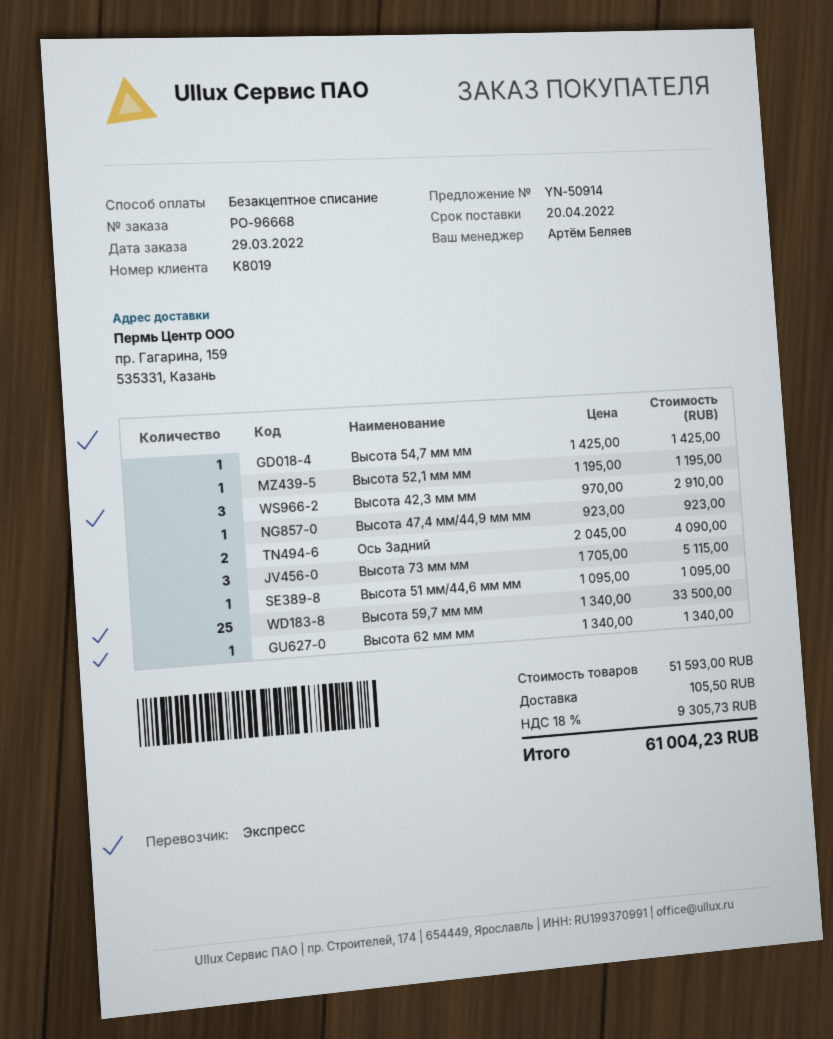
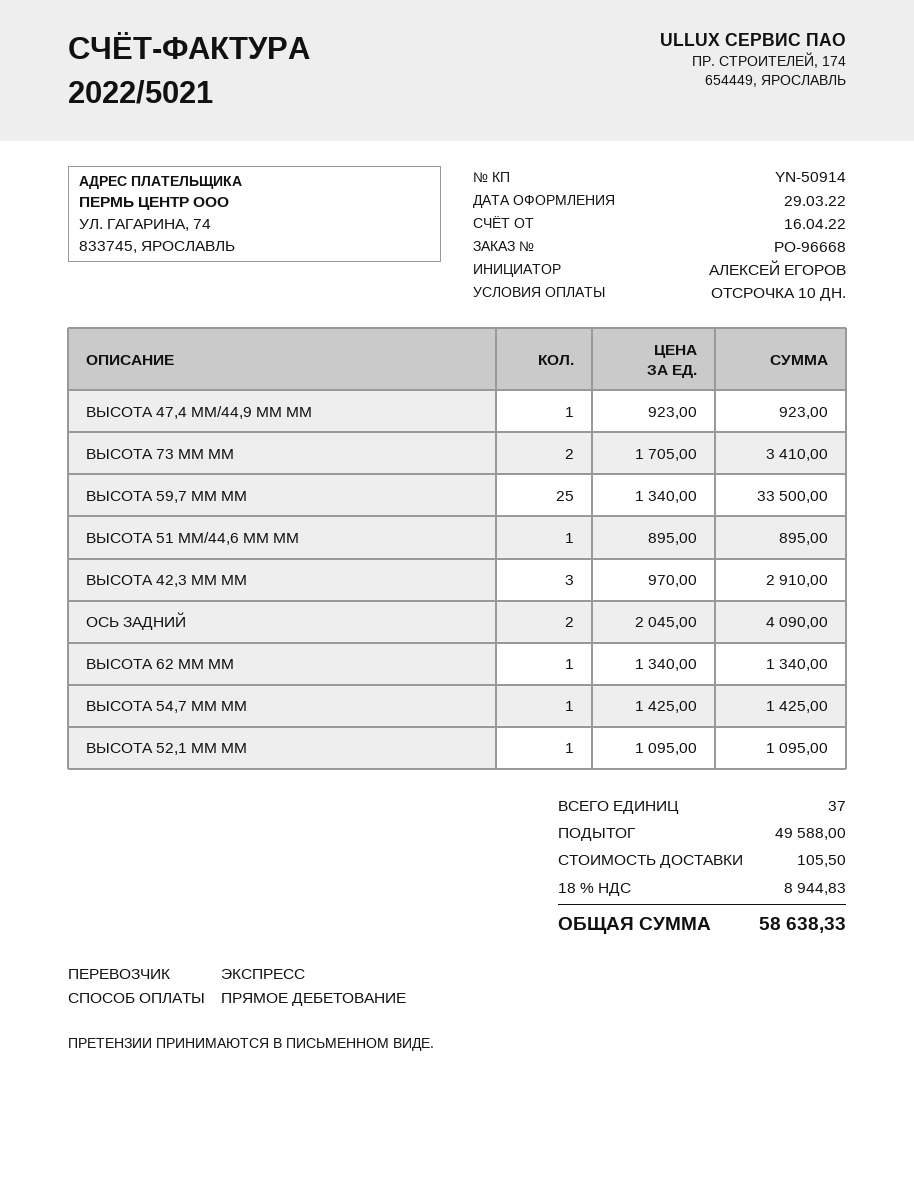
Высота 52,1 мм мм: 1 x 1195.00 = 1195.00 -> 1 x 1095.00 = 1095.00
Высота 73 мм мм: 3 x 1705.00 = 5115.00 -> 2 x 1705.00 = 3410.00
Высота 51 мм/44,6 мм мм: 1 x 1095.00 = 1095.00 -> 1 x 895.00 = 895.00
subtotal: 51593.00 -> 49588.00
tax: 18% = 9305.73 -> 18% = 8944.83
total: 61004.23 -> 58638.33

